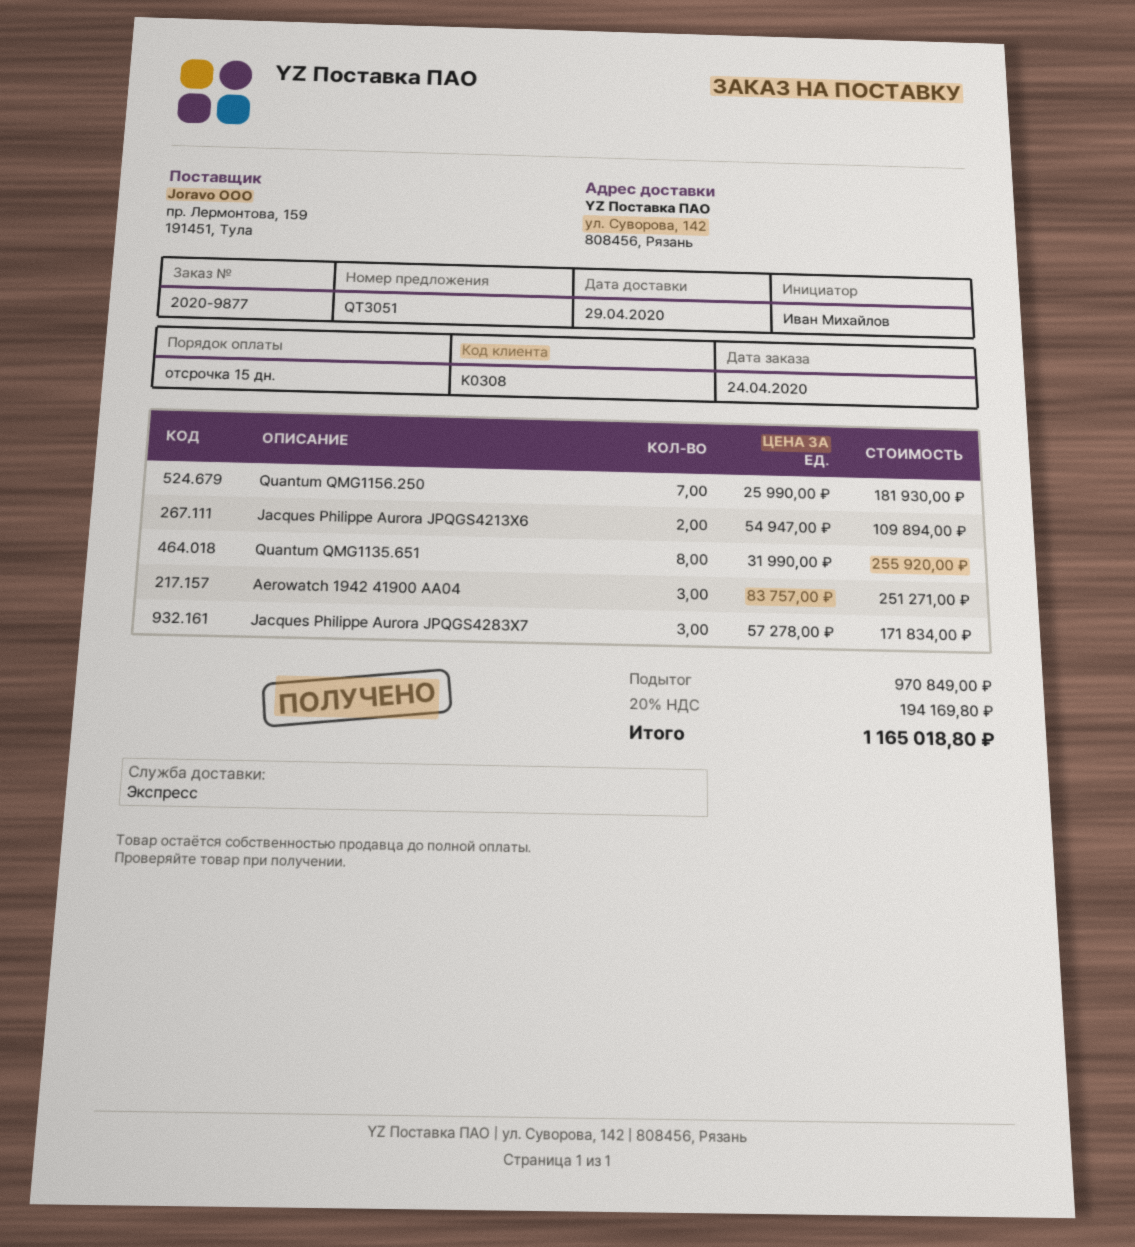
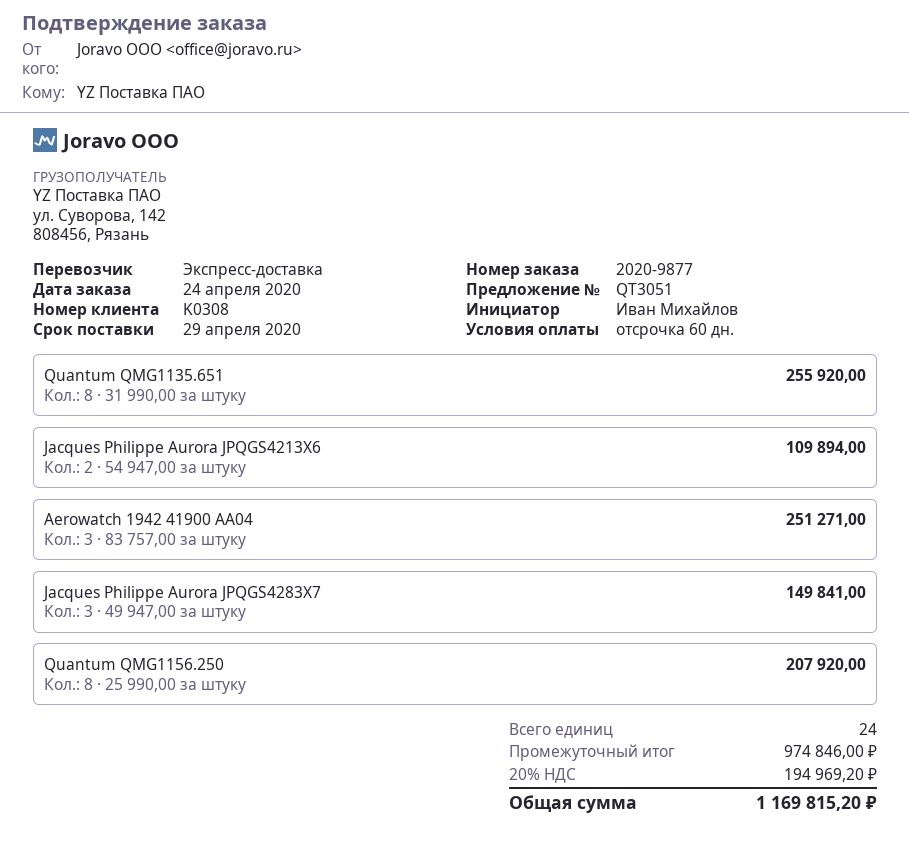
payment terms: 15 days -> 60 days
Quantum QMG1156.250: 7 x 25990.00 = 181930.00 -> 8 x 25990.00 = 207920.00
Jacques Philippe Aurora JPQGS4283X7: 3 x 57278.00 = 171834.00 -> 3 x 49947.00 = 149841.00
subtotal: 970849.00 -> 974846.00
tax: 20% = 194169.80 -> 20% = 194969.20
total: 1165018.80 -> 1169815.20

